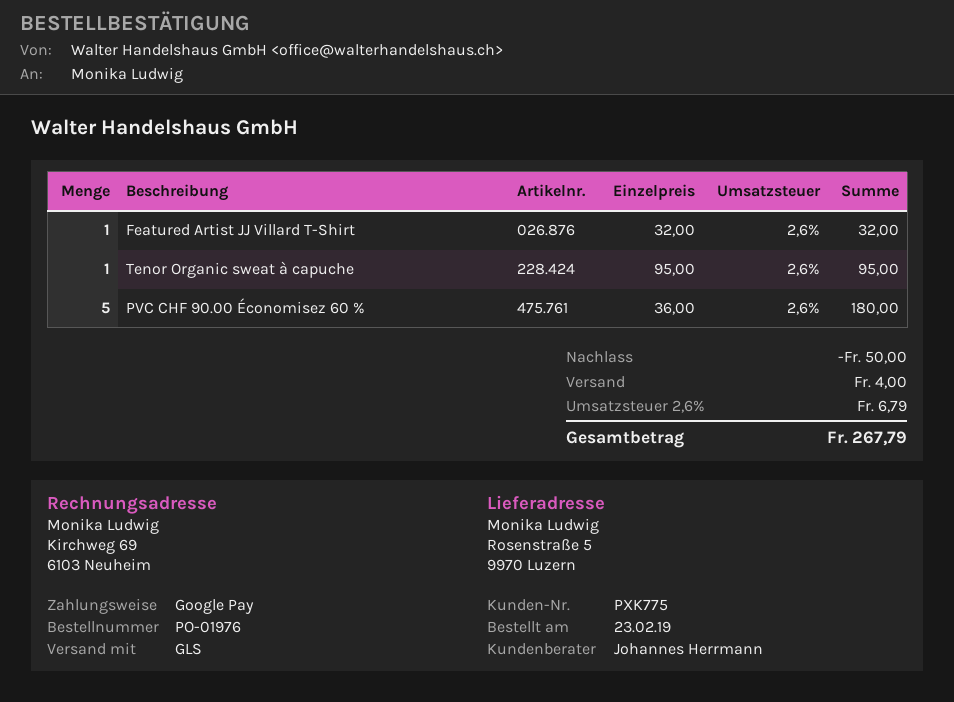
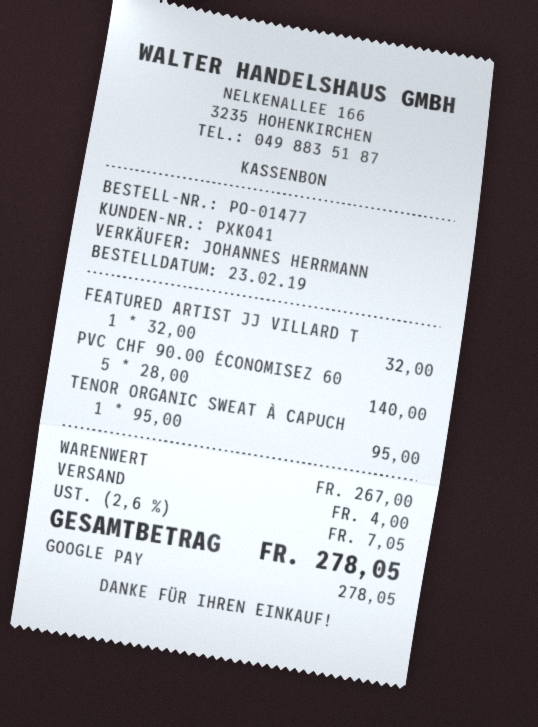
order number: PO-01976 -> PO-01477
customer number: PXK775 -> PXK041
PVC CHF 90.00 Économisez 60 %: 5 x 36.00 = 180.00 -> 5 x 28.00 = 140.00
discount: 50.00 -> none
tax: 2.6% = 6.79 -> 2.6% = 7.05
total: 267.79 -> 278.05

